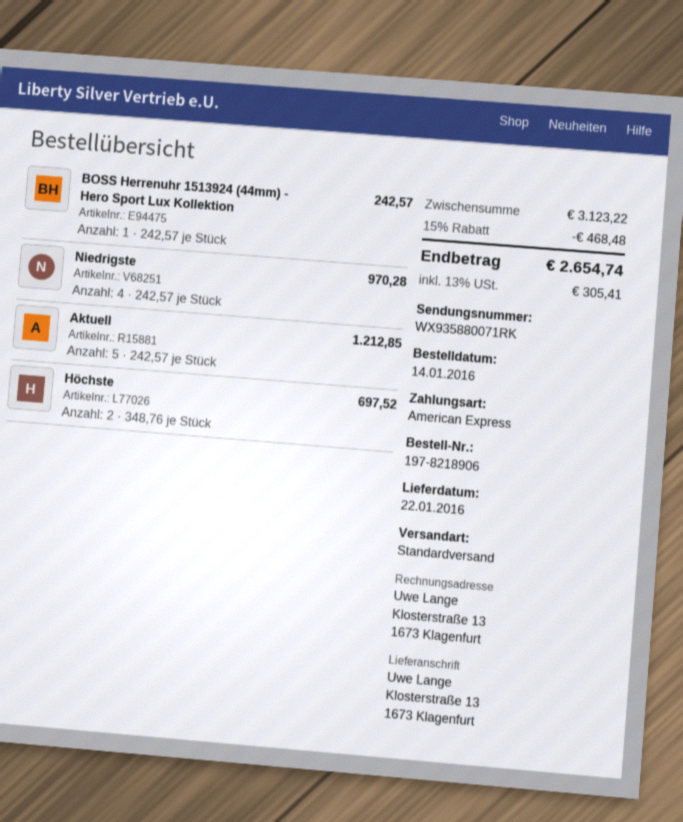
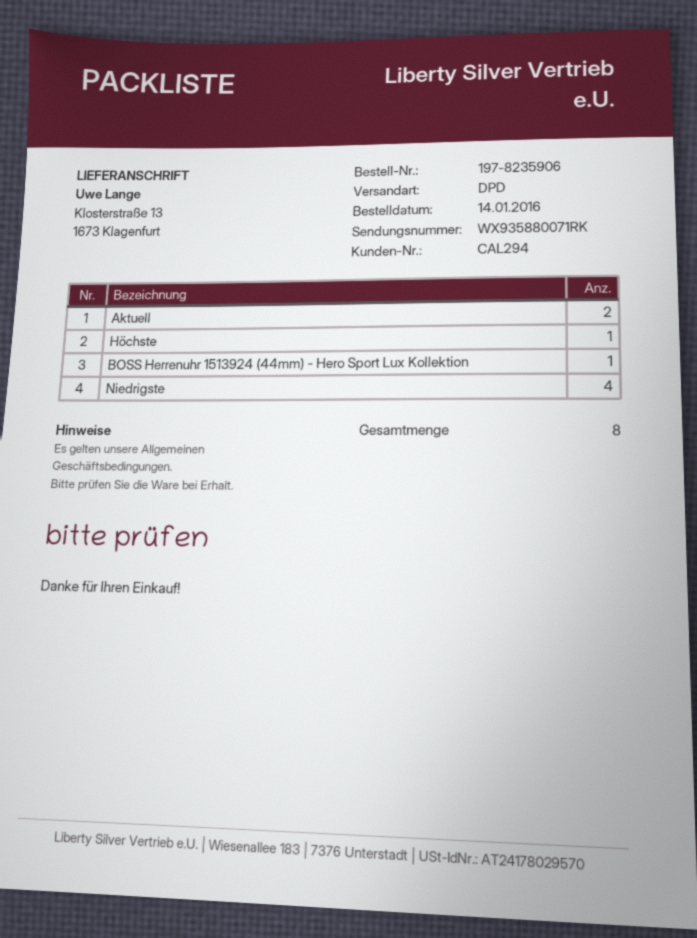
order number: 197-8218906 -> 197-8235906
shipping method: standard -> DPD
Aktuell: 5 -> 2
Höchste: 2 -> 1

